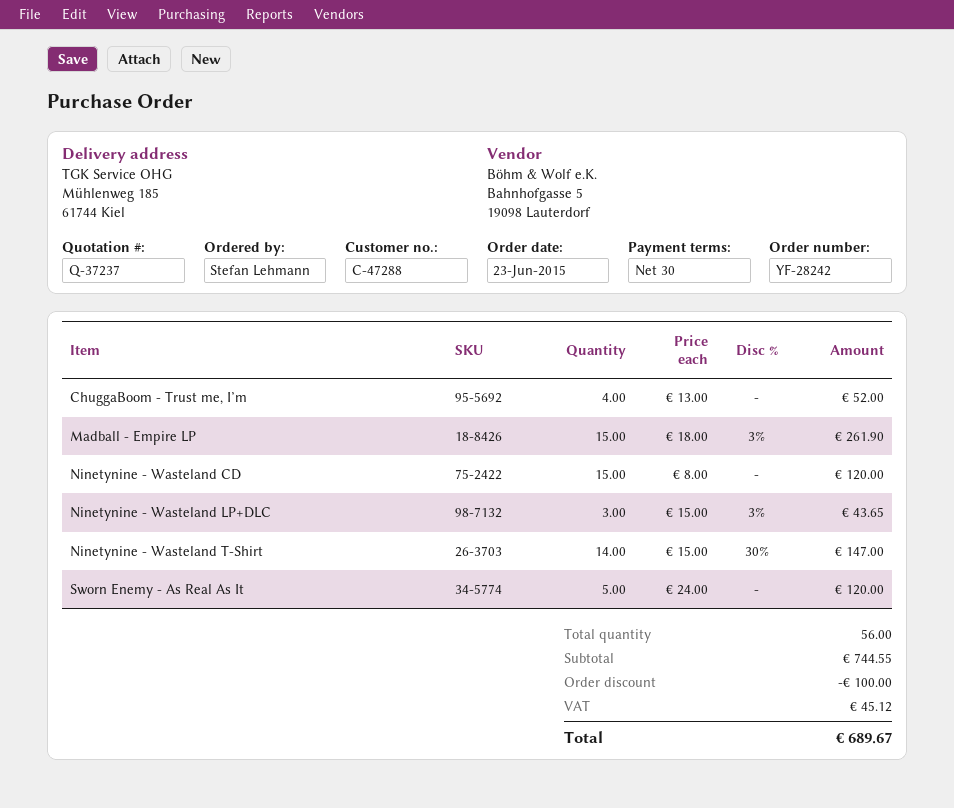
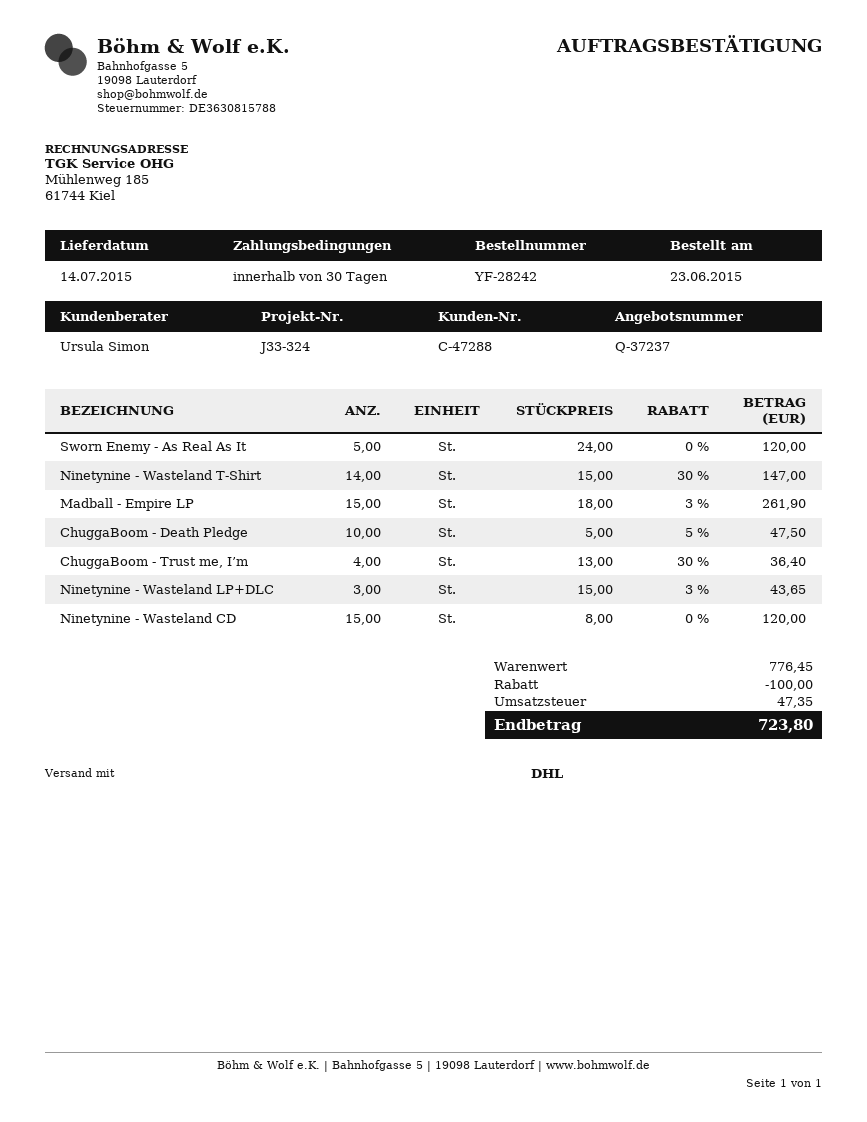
ChuggaBoom - Trust me, I’m: 4 x 13.00 = 52.00 -> 4 x 13.00 - 30% = 36.40
ChuggaBoom - Death Pledge: none -> 10 x 5.00 - 5% = 47.50
subtotal: 744.55 -> 776.45
tax: 45.12 -> 47.35
total: 689.67 -> 723.80

